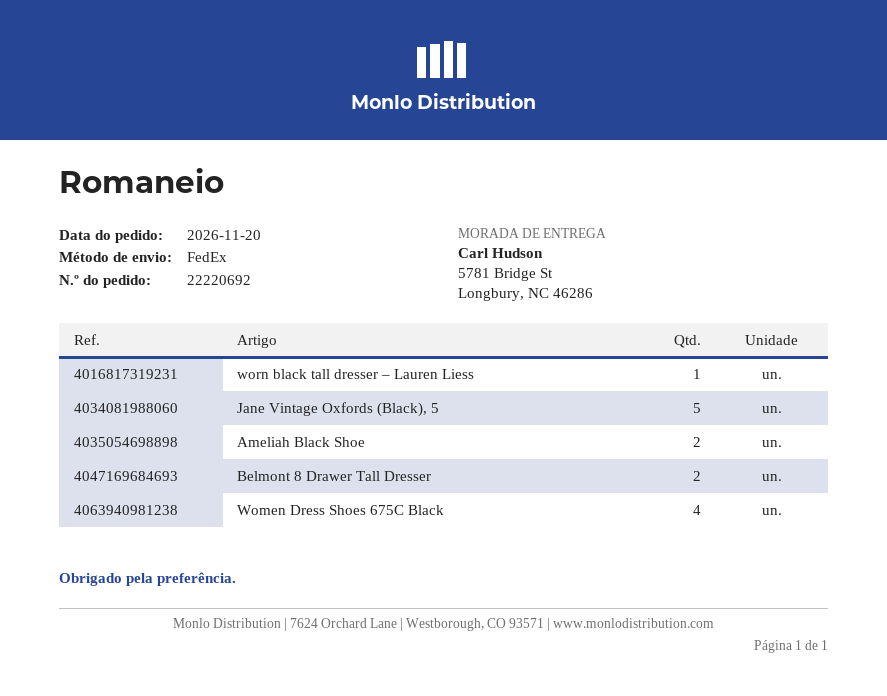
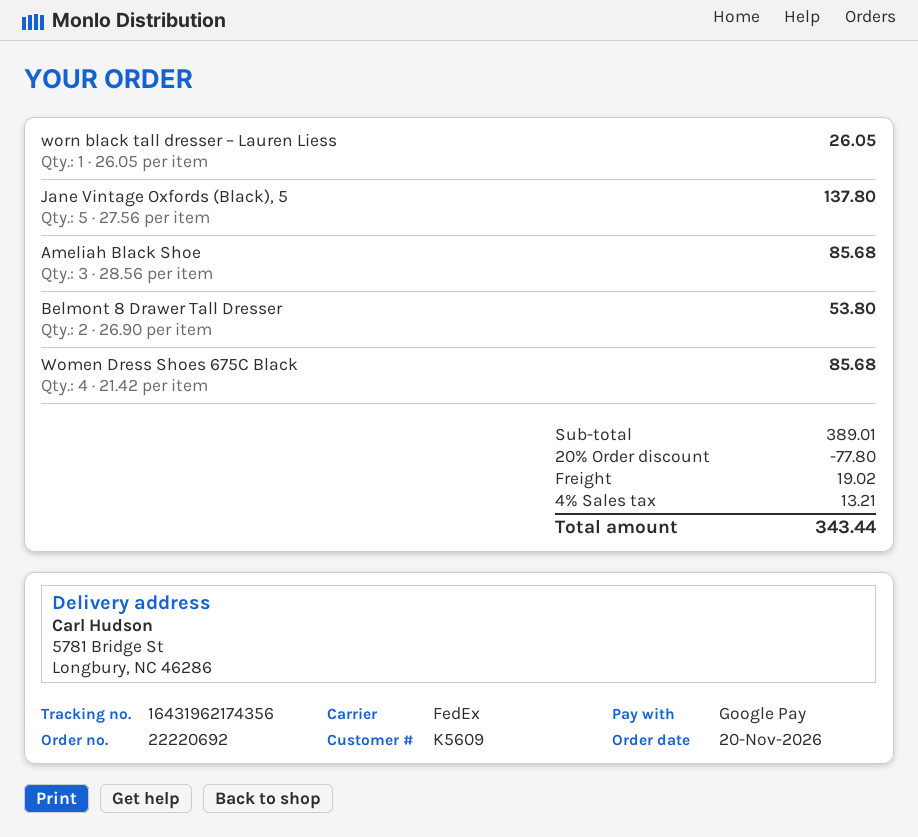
Ameliah Black Shoe: 2 -> 3

